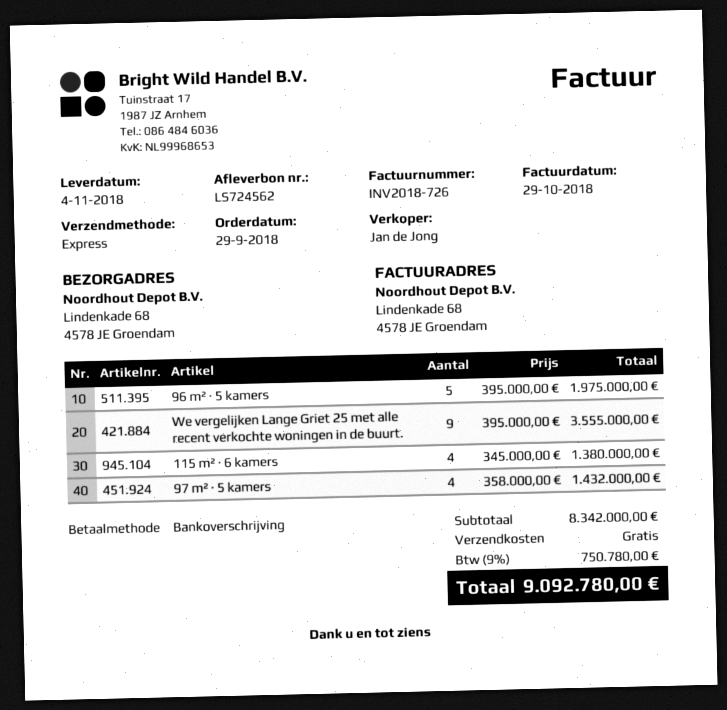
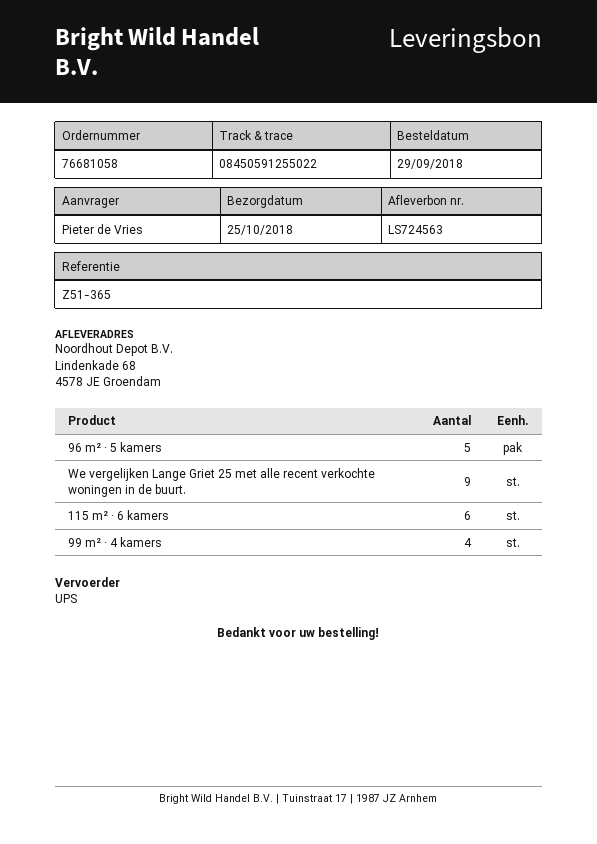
delivery note number: LS724562 -> LS724563
delivery date: 2018-11-04 -> 2018-10-25
shipping method: express -> UPS
115 m² · 6 kamers: 4 -> 6
97 m² · 5 kamers: 4 -> none
99 m² · 4 kamers: none -> 4

